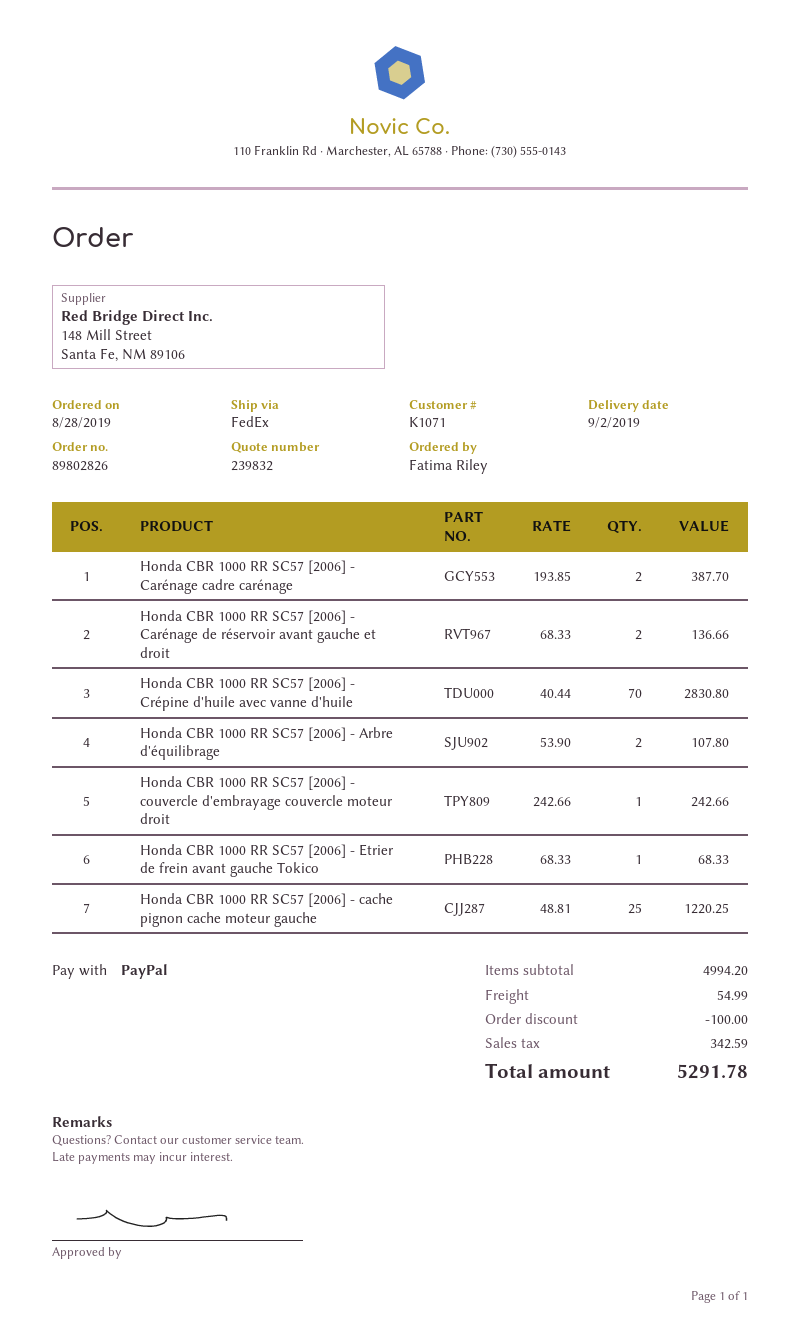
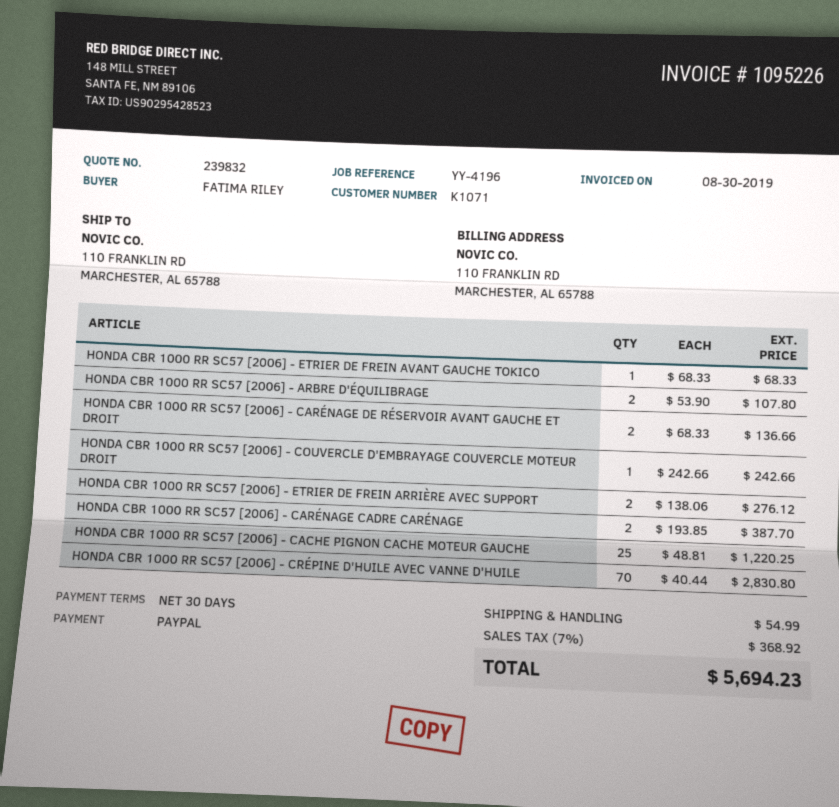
HONDA CBR 1000 RR SC57 [2006] - ETRIER DE FREIN ARRIÈRE AVEC SUPPORT: none -> 2 x 138.06 = 276.12
discount: 100.00 -> none
tax: 342.59 -> 368.92
total: 5291.78 -> 5694.23

